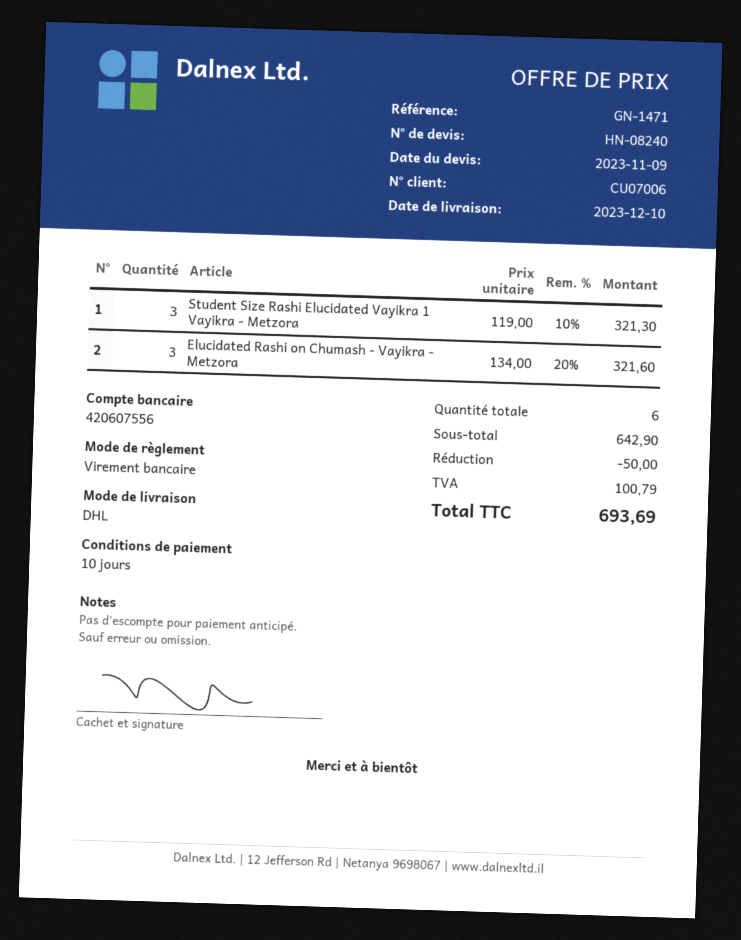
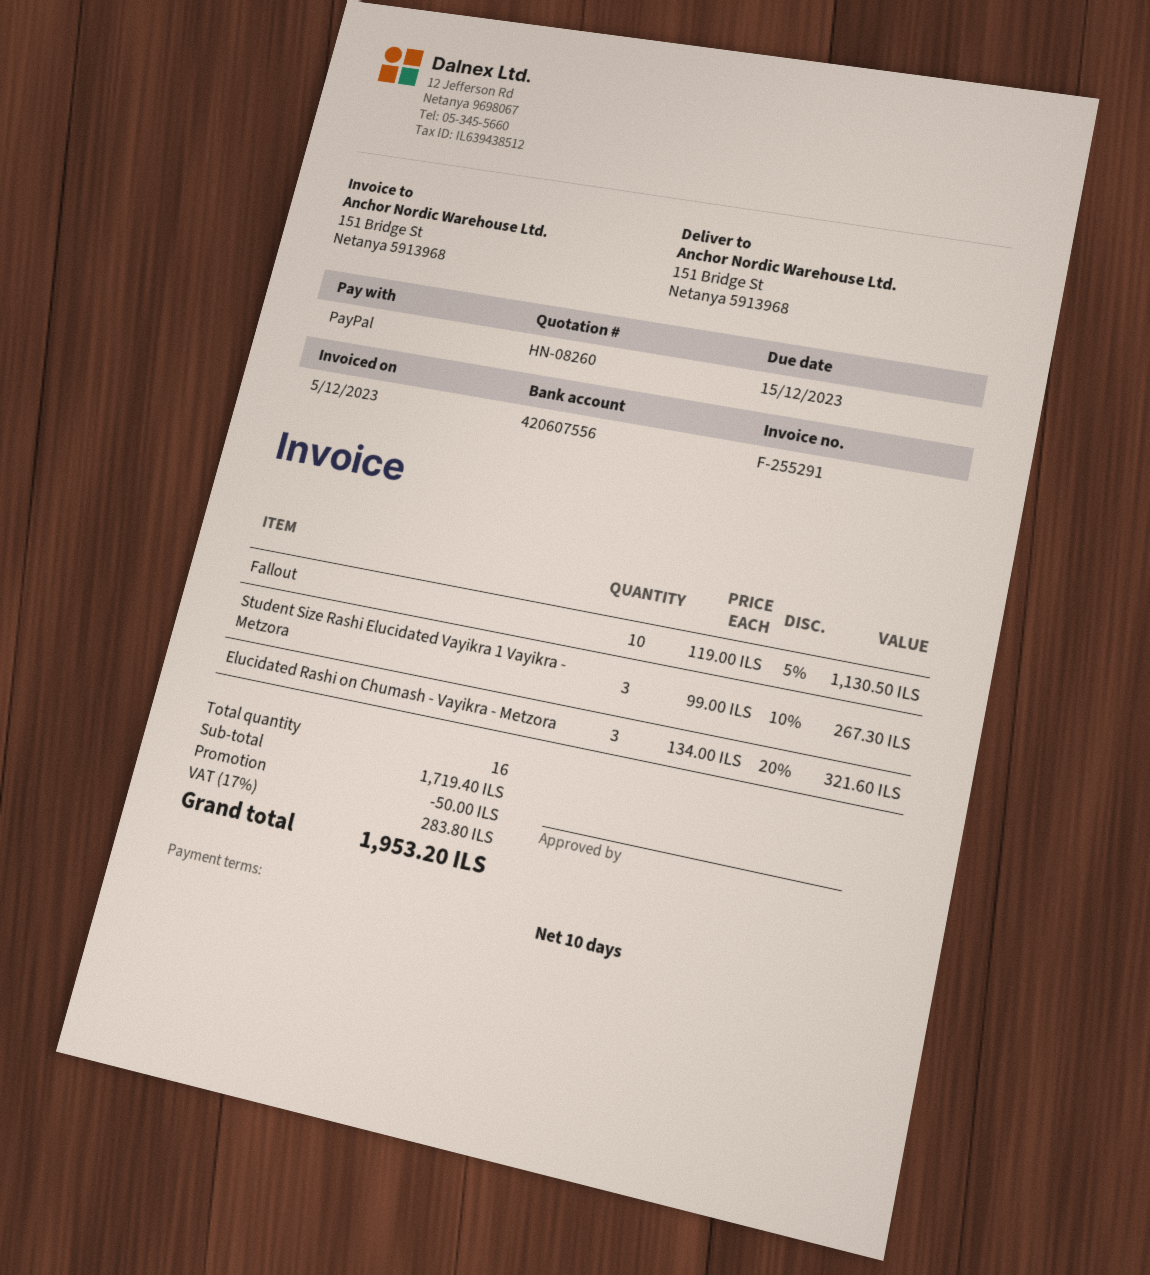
quote number: HN-08240 -> HN-08260
payment method: bank transfer -> PayPal
Student Size Rashi Elucidated Vayikra 1 Vayikra - Metzora: 3 x 119.00 - 10% = 321.30 -> 3 x 99.00 - 10% = 267.30
Fallout: none -> 10 x 119.00 - 5% = 1130.50
total quantity: 6 -> 16
subtotal: 642.90 -> 1719.40
tax: 100.79 -> 283.80
total: 693.69 -> 1953.20

